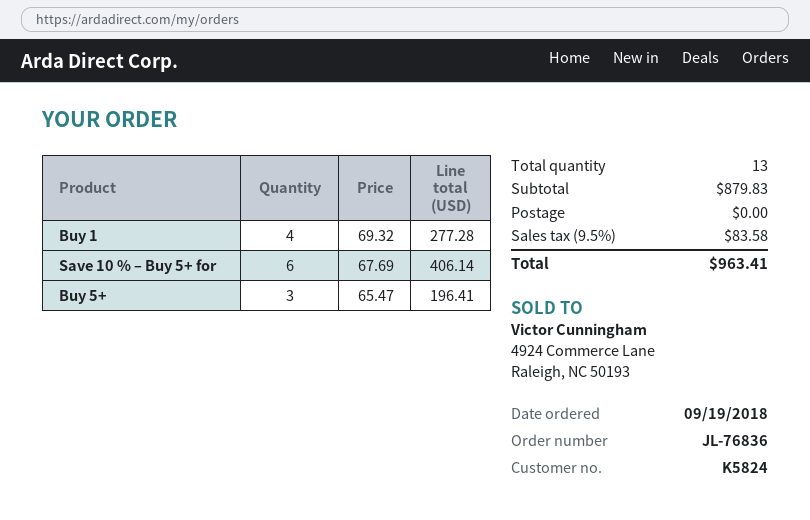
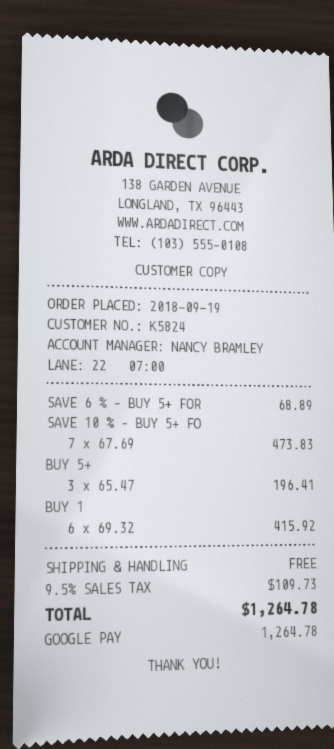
Buy 1: 4 x 69.32 = 277.28 -> 6 x 69.32 = 415.92
Save 10 % – Buy 5+ for: 6 x 67.69 = 406.14 -> 7 x 67.69 = 473.83
SAVE 6 % – BUY 5+ FOR: none -> 1 x 68.89 = 68.89
tax: 9.5% = 83.58 -> 9.5% = 109.73
total: 963.41 -> 1264.78

